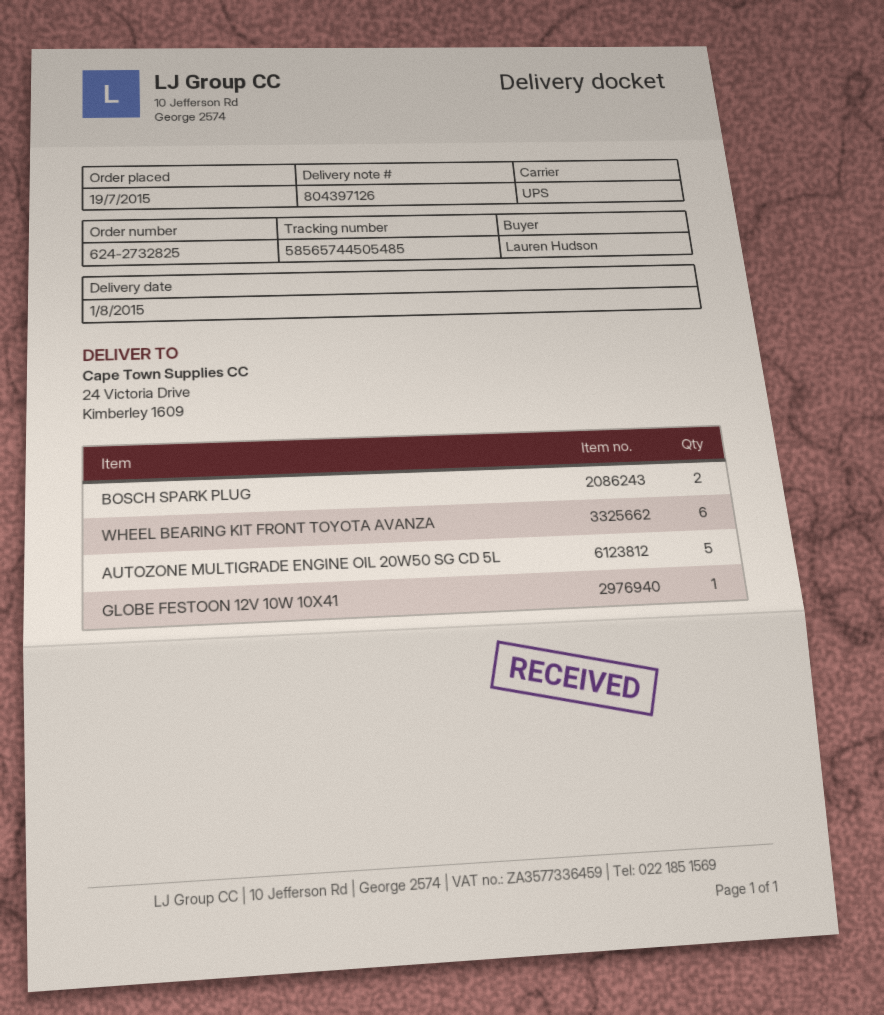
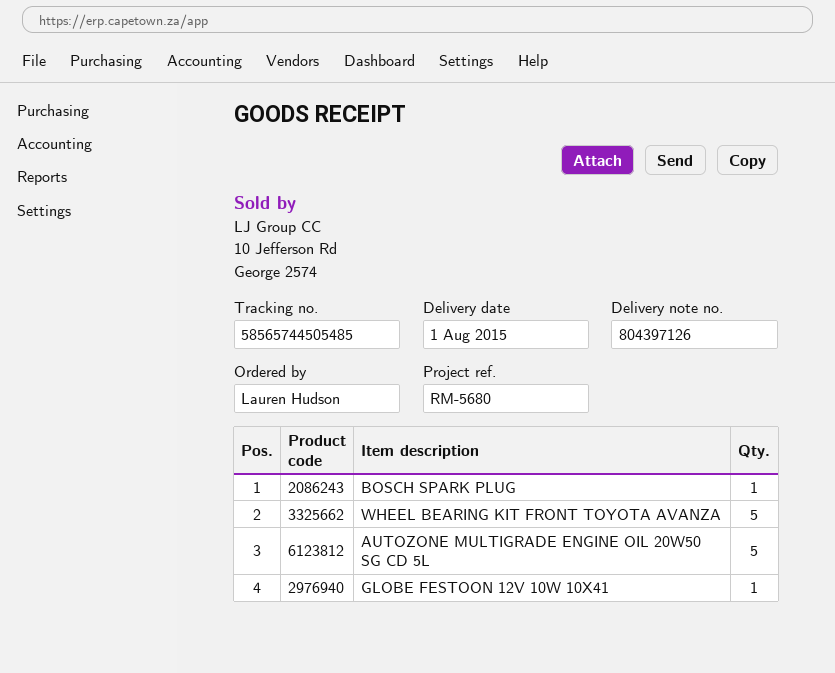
BOSCH SPARK PLUG: 2 -> 1
WHEEL BEARING KIT FRONT TOYOTA AVANZA: 6 -> 5

